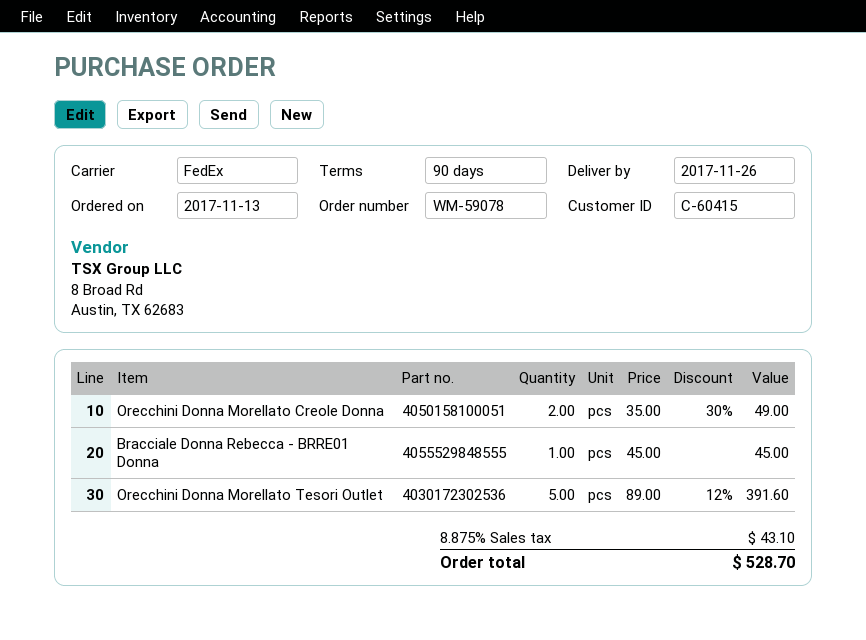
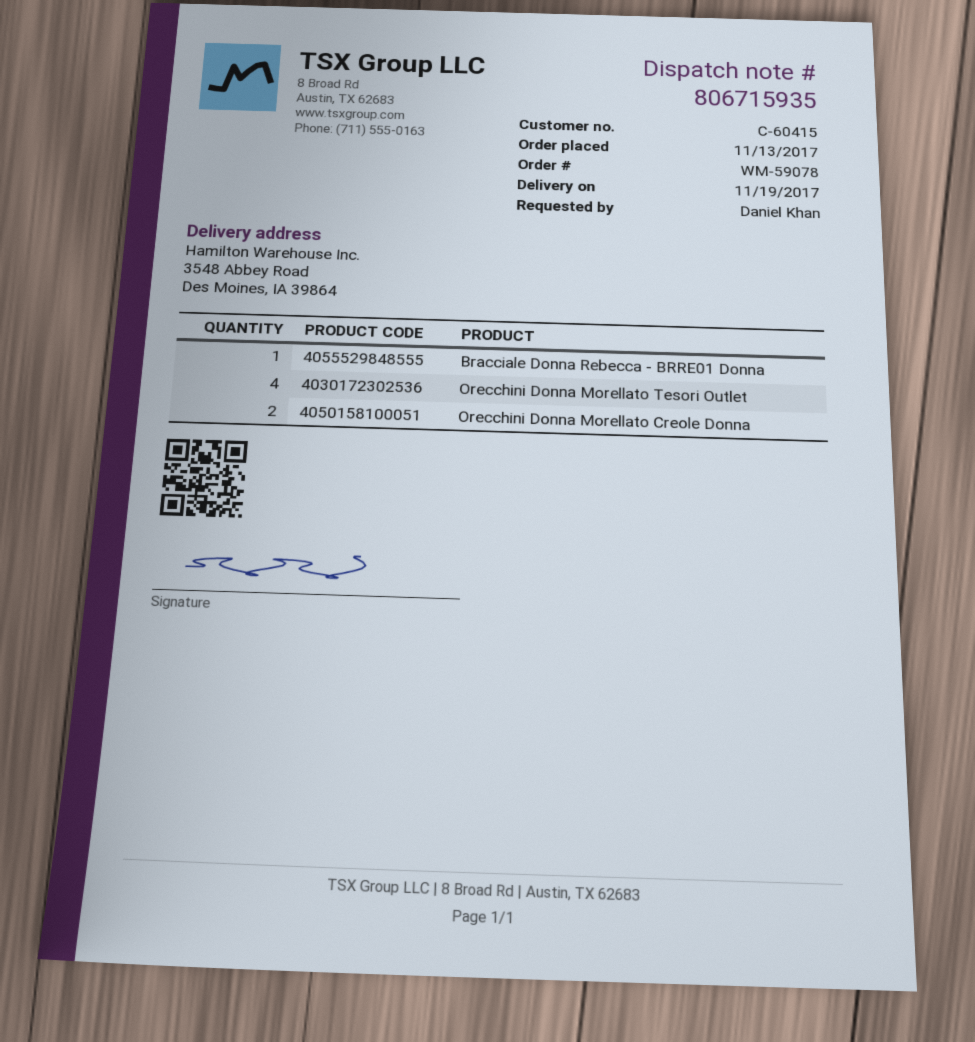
delivery date: 2017-11-26 -> 2017-11-19
Orecchini Donna Morellato Tesori Outlet: 5 -> 4

